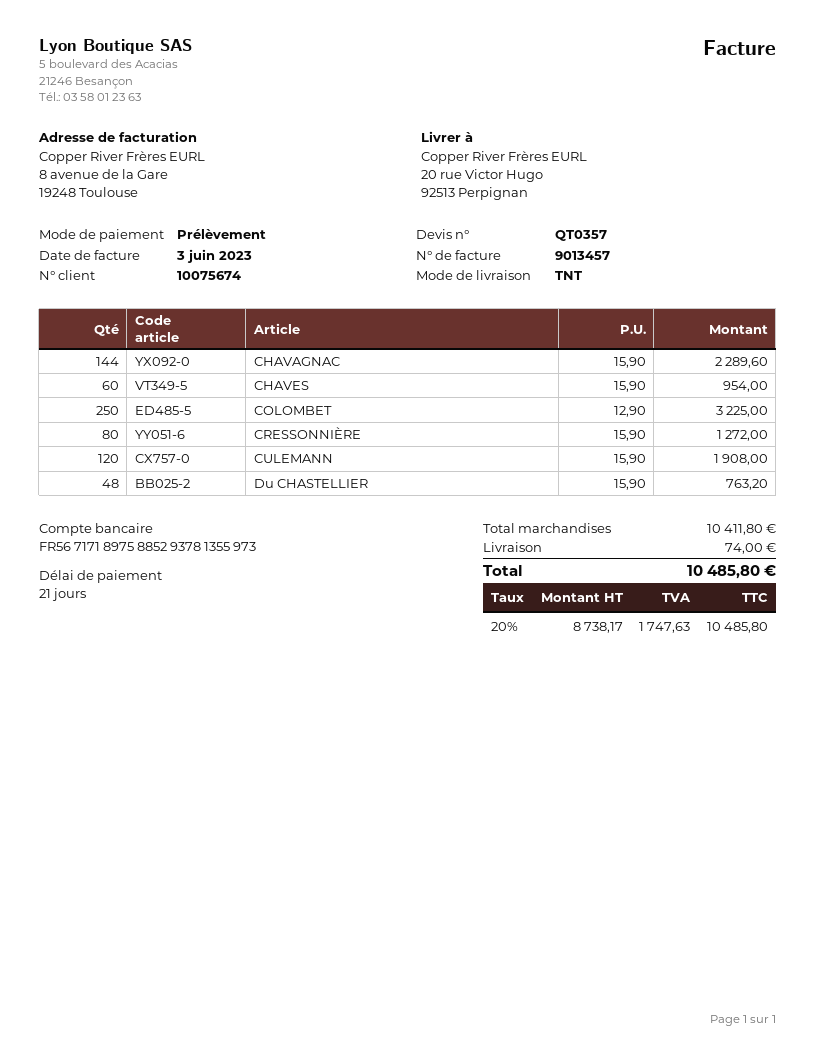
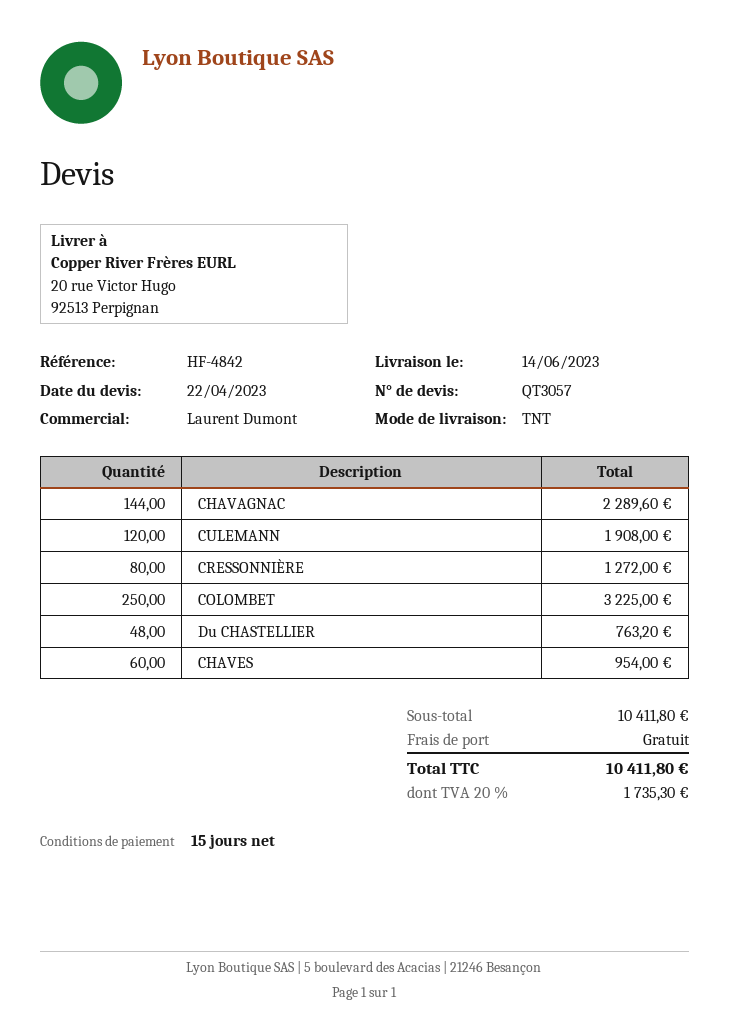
quote number: QT0357 -> QT3057
payment terms: 21 days -> 15 days
shipping: 74.00 -> 0.00
tax: 20% = 1747.63 -> 20% = 1735.30
total: 10485.80 -> 10411.80

